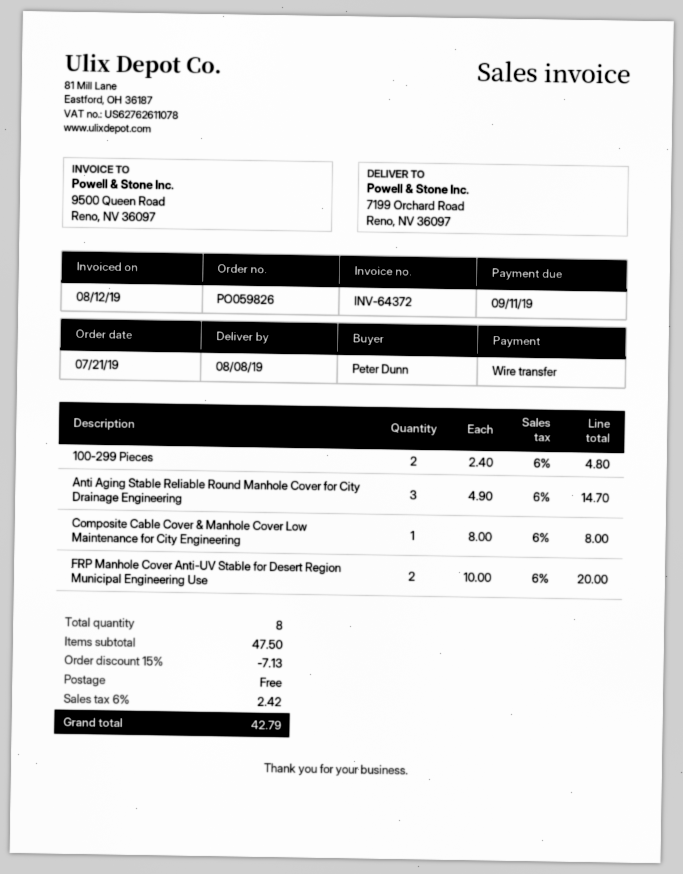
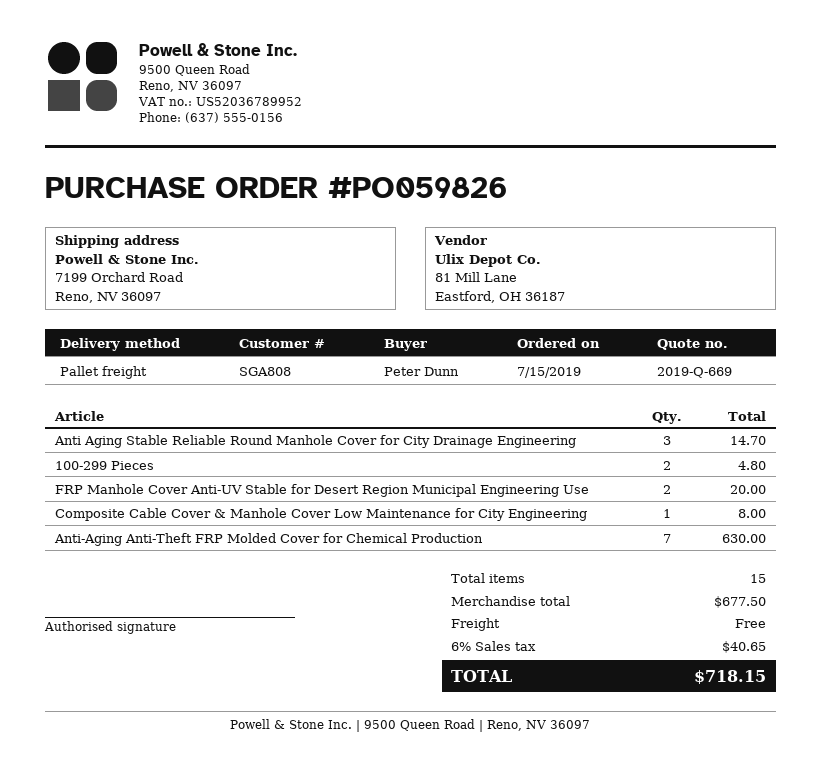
order date: 2019-07-21 -> 2019-07-15
Anti-Aging Anti-Theft FRP Molded Cover for Chemical Production: none -> 7 for 630.00
total quantity: 8 -> 15
subtotal: 47.50 -> 677.50
discount: 15% = 7.13 -> none
tax: 6% = 2.42 -> 6% = 40.65
total: 42.79 -> 718.15

